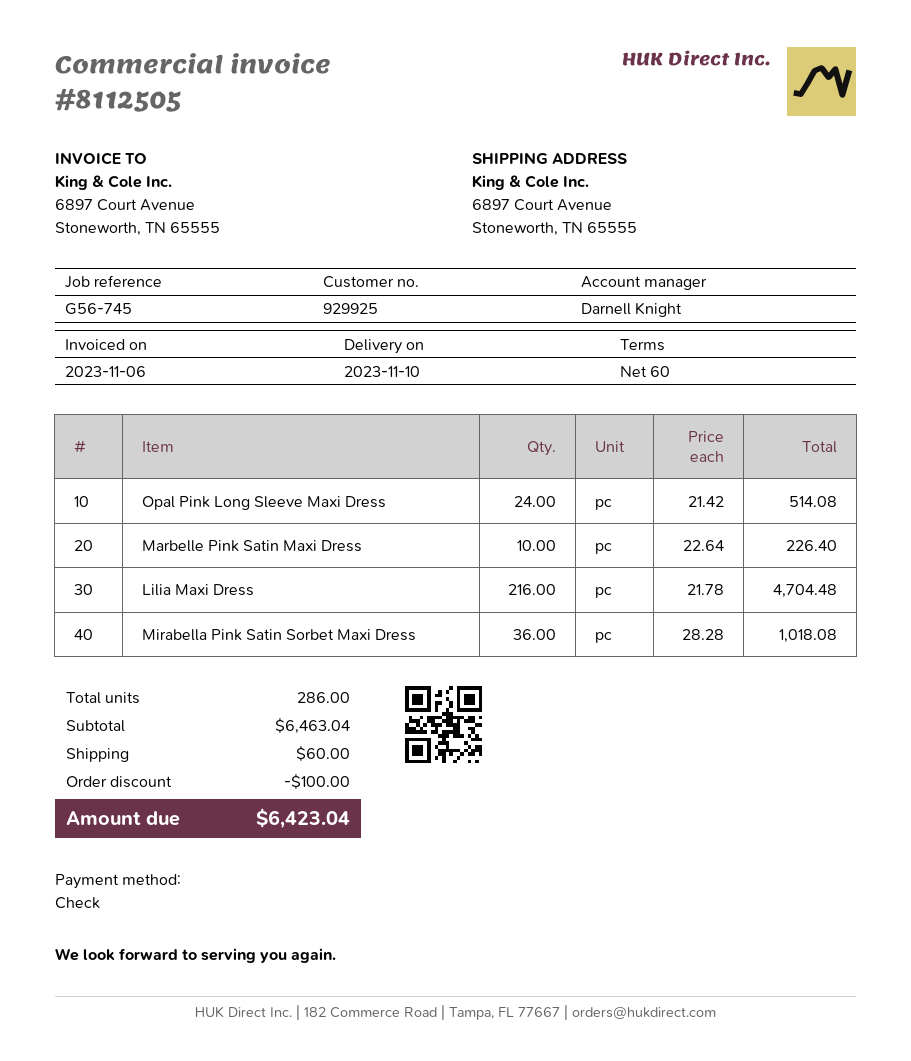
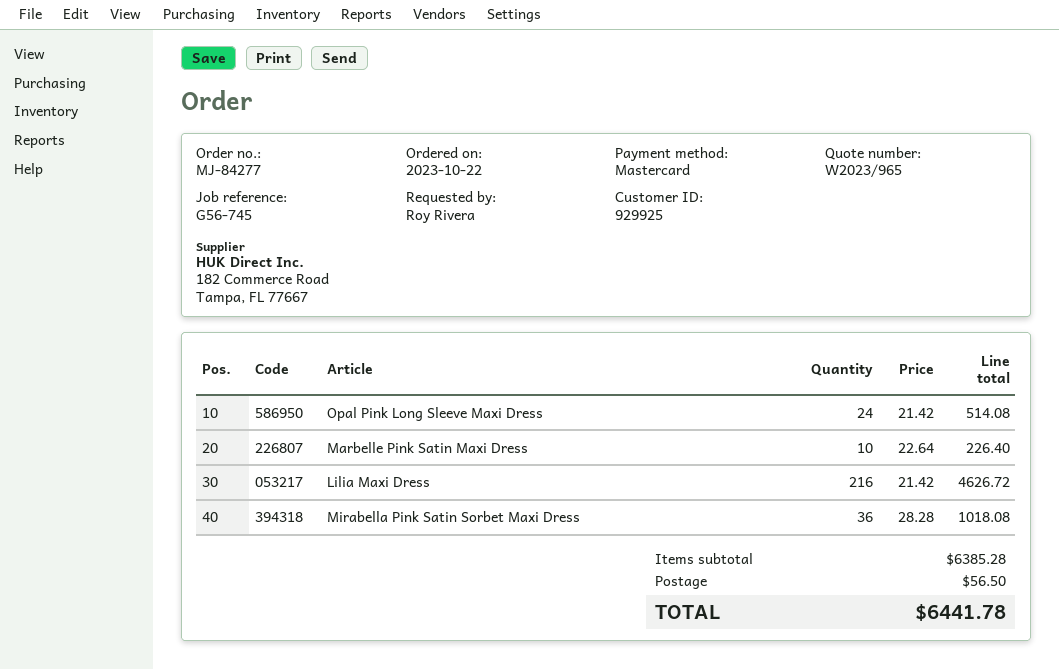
payment method: cheque -> Mastercard
Lilia Maxi Dress: 216 x 21.78 = 4704.48 -> 216 x 21.42 = 4626.72
subtotal: 6463.04 -> 6385.28
discount: 100.00 -> none
shipping: 60.00 -> 56.50
total: 6423.04 -> 6441.78

